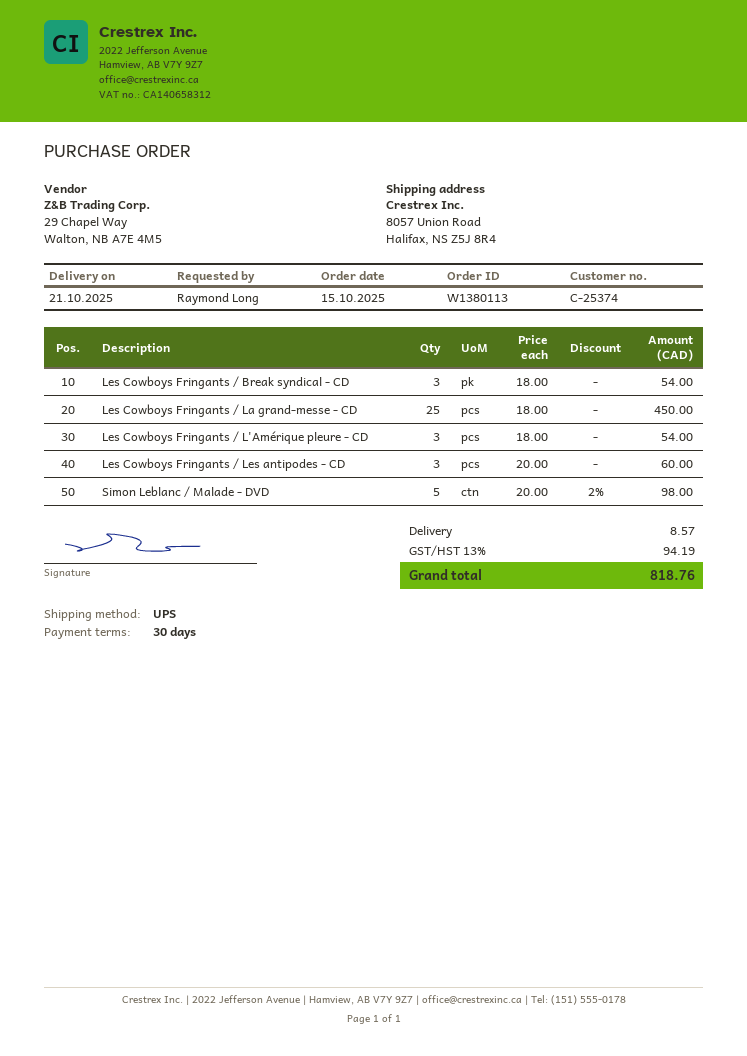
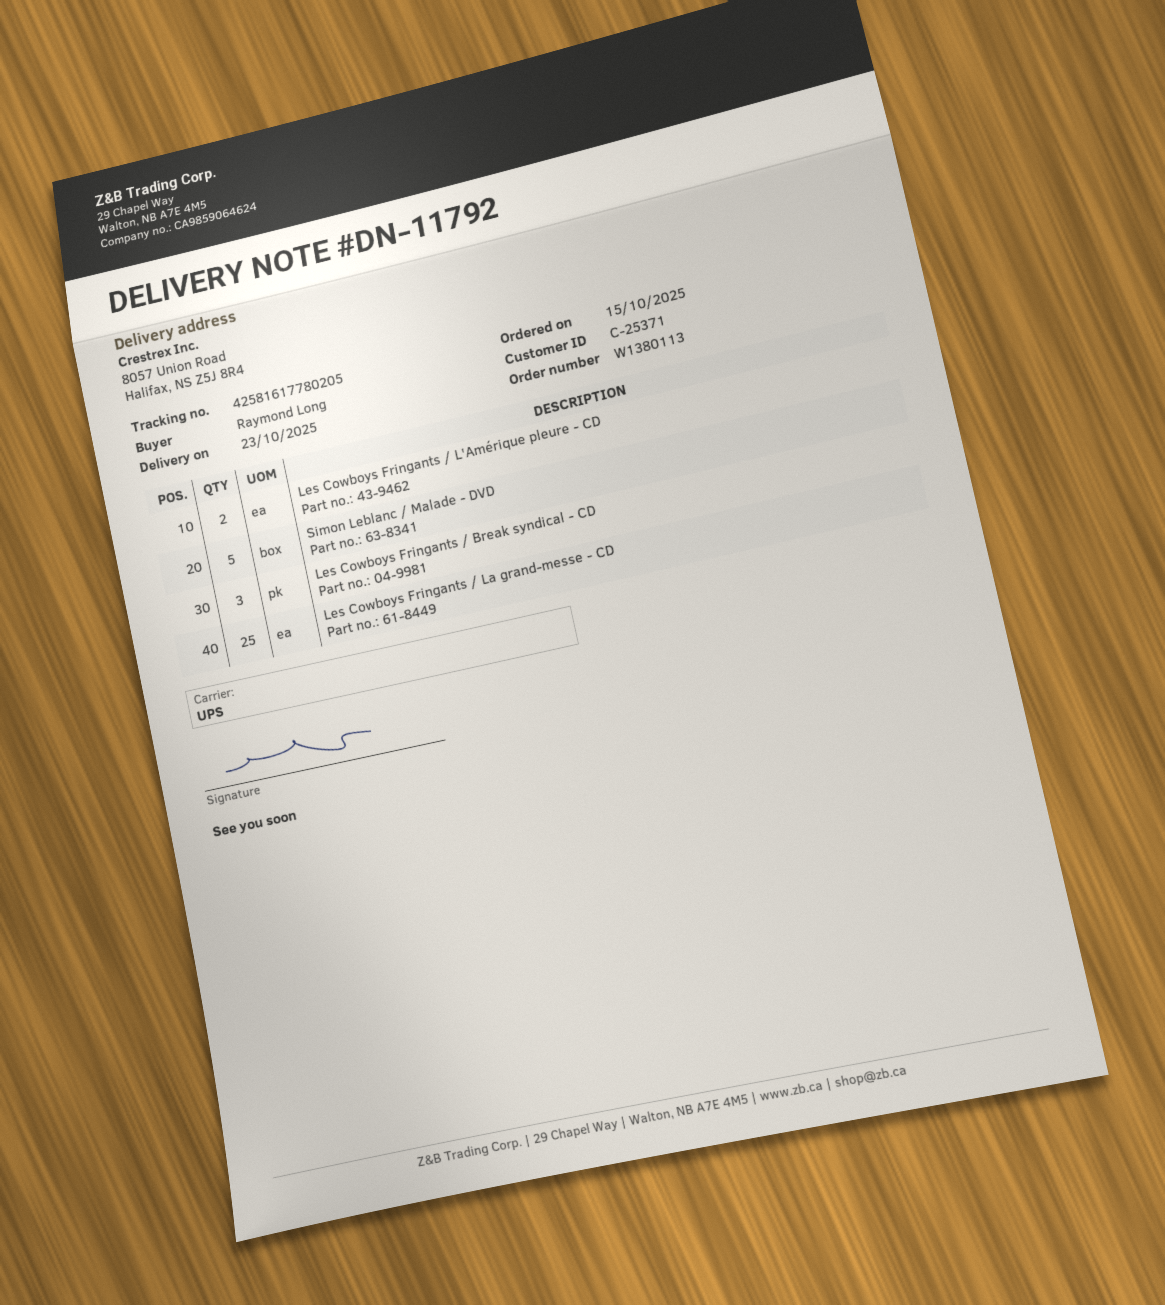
delivery date: 2025-10-21 -> 2025-10-23
customer number: C-25374 -> C-25371
Les Cowboys Fringants / L'Amérique pleure - CD: 3 -> 2
Les Cowboys Fringants / Les antipodes - CD: 3 -> none

